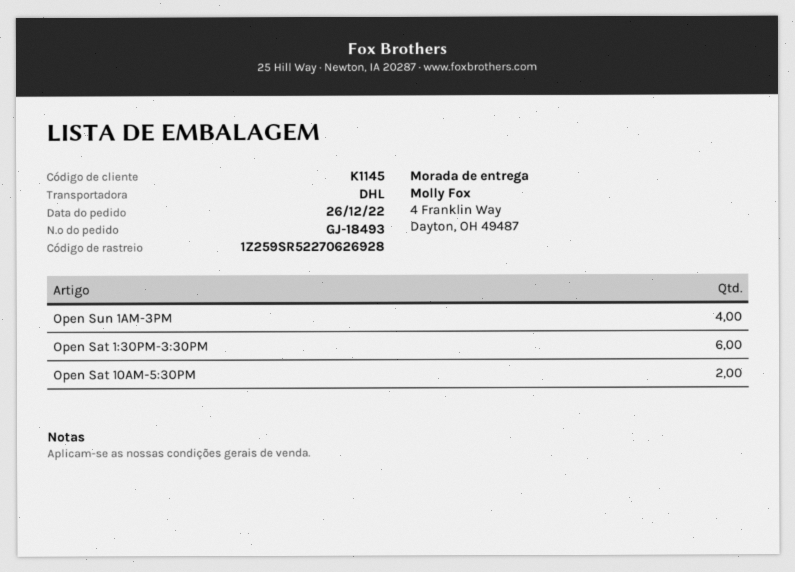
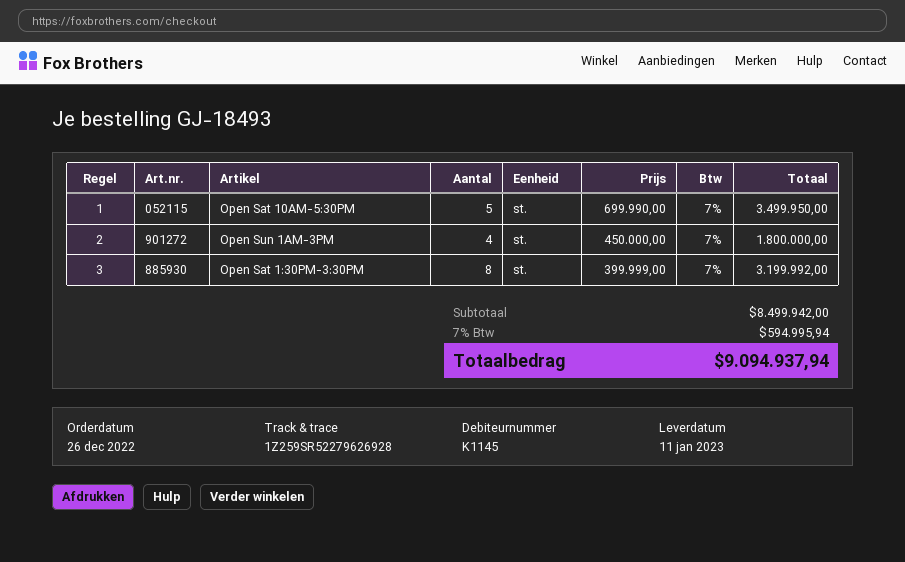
tracking number: 1Z259SR52270626928 -> 1Z259SR52279626928
Open Sat 1:30PM-3:30PM: 6 -> 8
Open Sat 10AM-5:30PM: 2 -> 5

